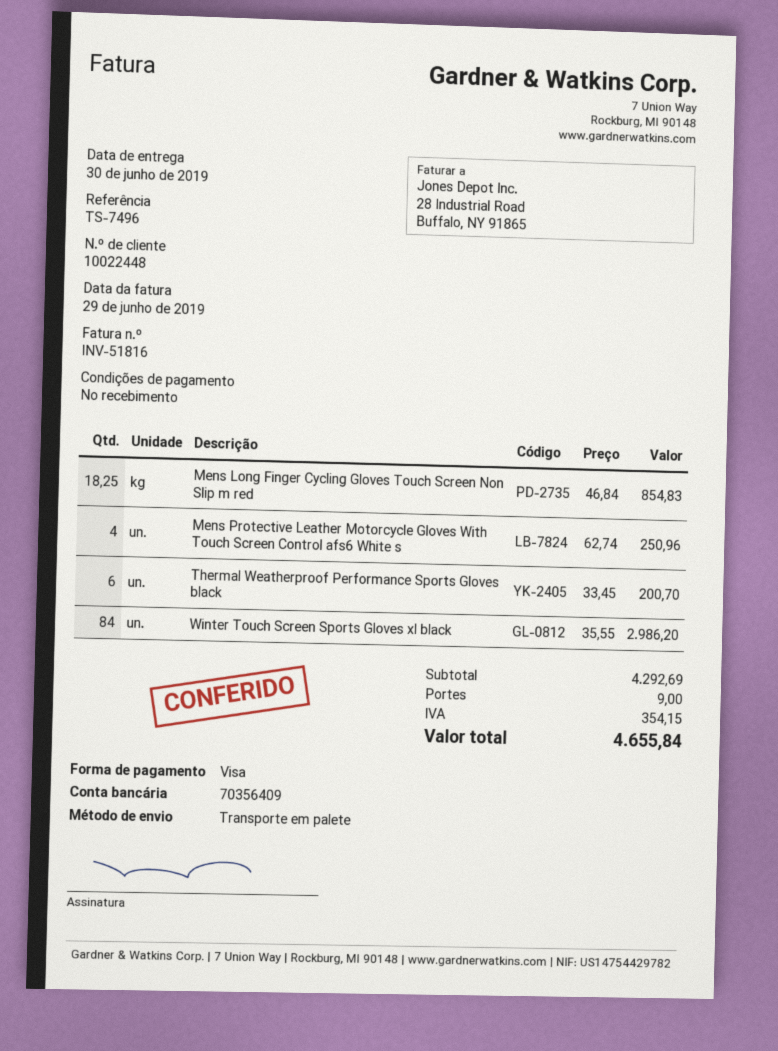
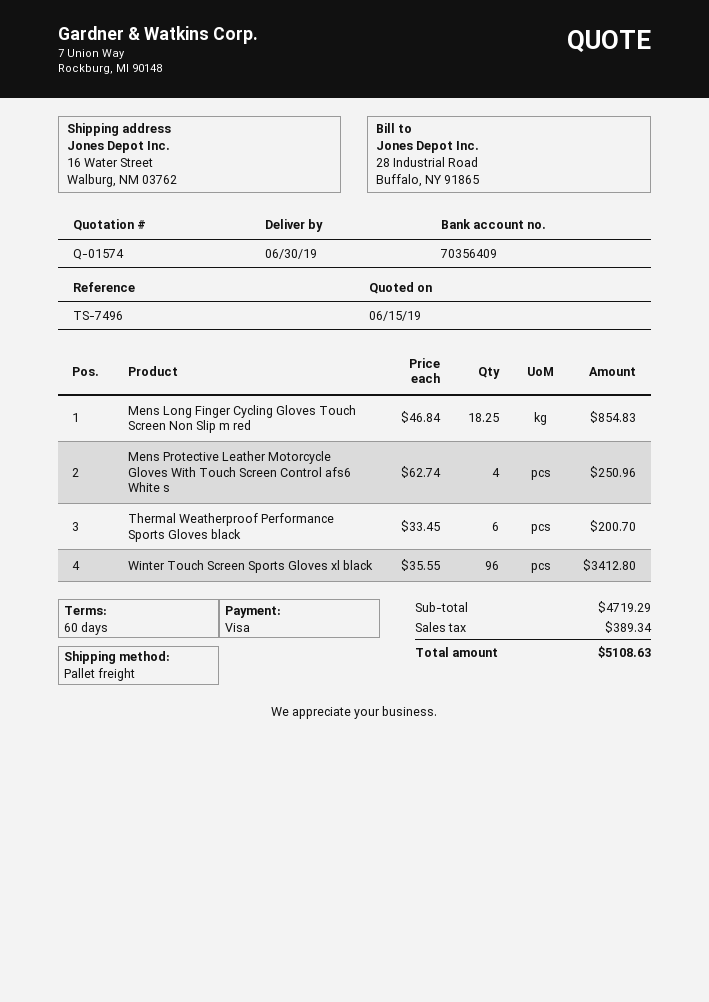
payment terms: on receipt -> 60 days
Winter Touch Screen Sports Gloves xl black: 84 x 35.55 = 2986.20 -> 96 x 35.55 = 3412.80
subtotal: 4292.69 -> 4719.29
shipping: 9.00 -> none
tax: 354.15 -> 389.34
total: 4655.84 -> 5108.63

